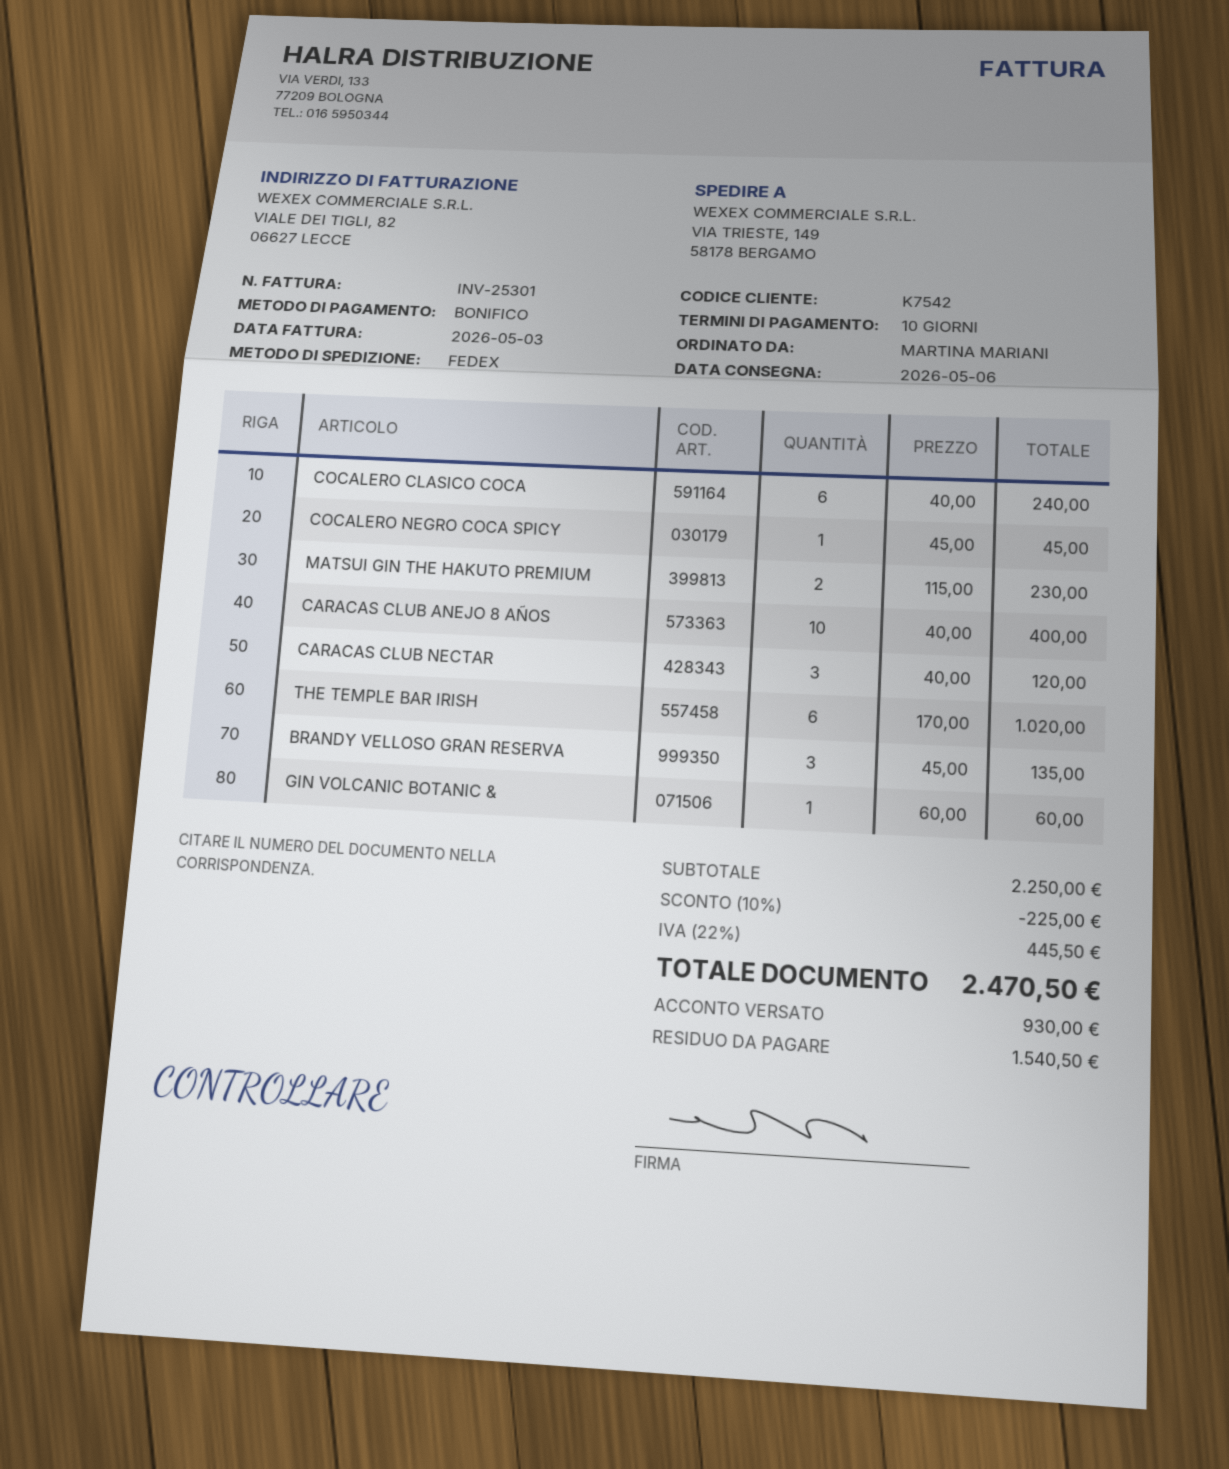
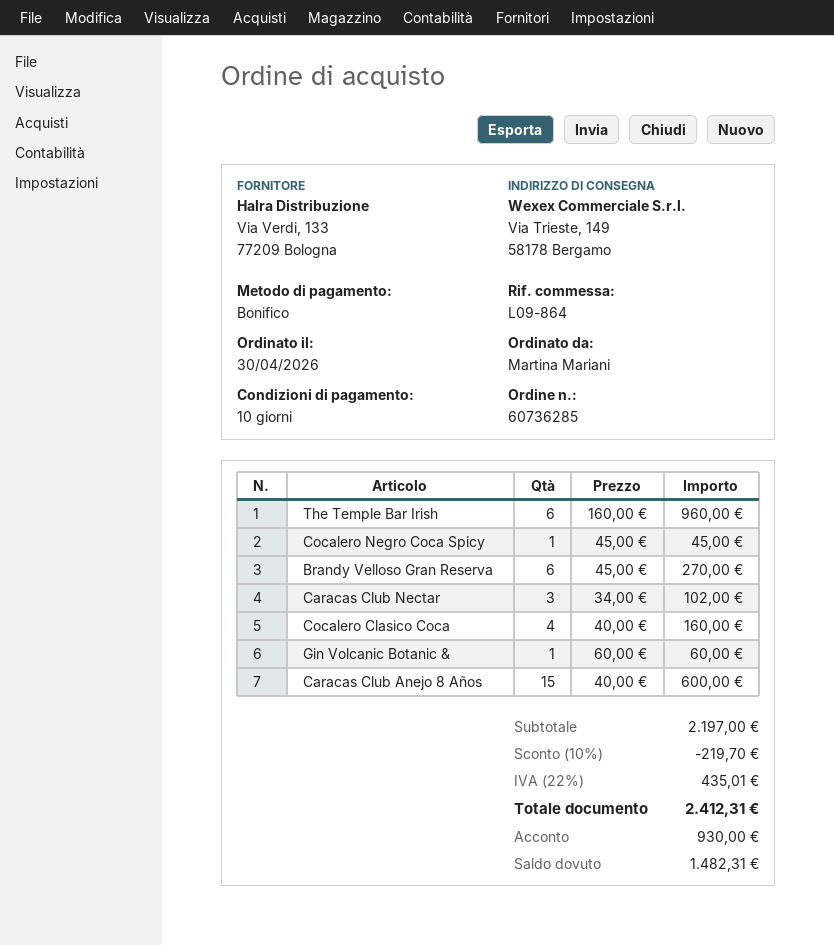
COCALERO CLASICO COCA: 6 x 40.00 = 240.00 -> 4 x 40.00 = 160.00
MATSUI GIN THE HAKUTO PREMIUM: 2 x 115.00 = 230.00 -> none
CARACAS CLUB ANEJO 8 AÑOS: 10 x 40.00 = 400.00 -> 15 x 40.00 = 600.00
CARACAS CLUB NECTAR: 3 x 40.00 = 120.00 -> 3 x 34.00 = 102.00
THE TEMPLE BAR IRISH: 6 x 170.00 = 1020.00 -> 6 x 160.00 = 960.00
BRANDY VELLOSO GRAN RESERVA: 3 x 45.00 = 135.00 -> 6 x 45.00 = 270.00
subtotal: 2250.00 -> 2197.00
discount: 10% = 225.00 -> 10% = 219.70
tax: 22% = 445.50 -> 22% = 435.01
total: 2470.50 -> 2412.31
balance: 1540.50 -> 1482.31

